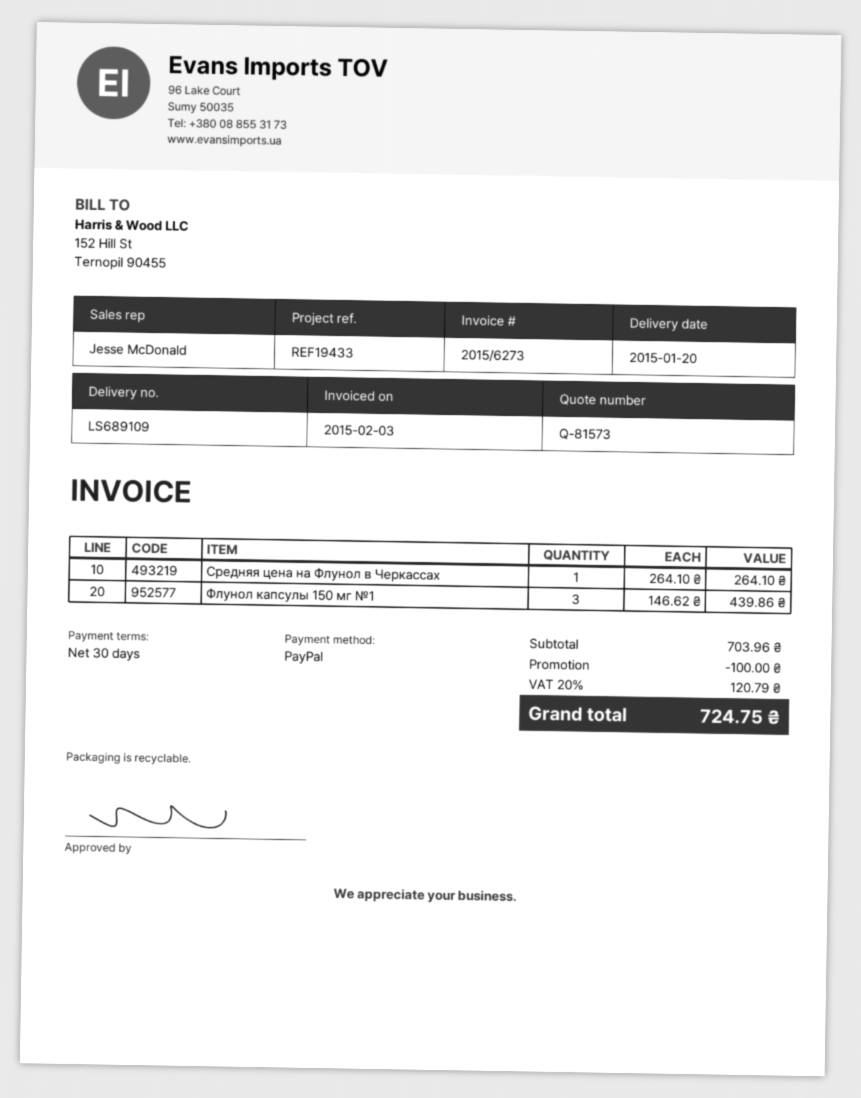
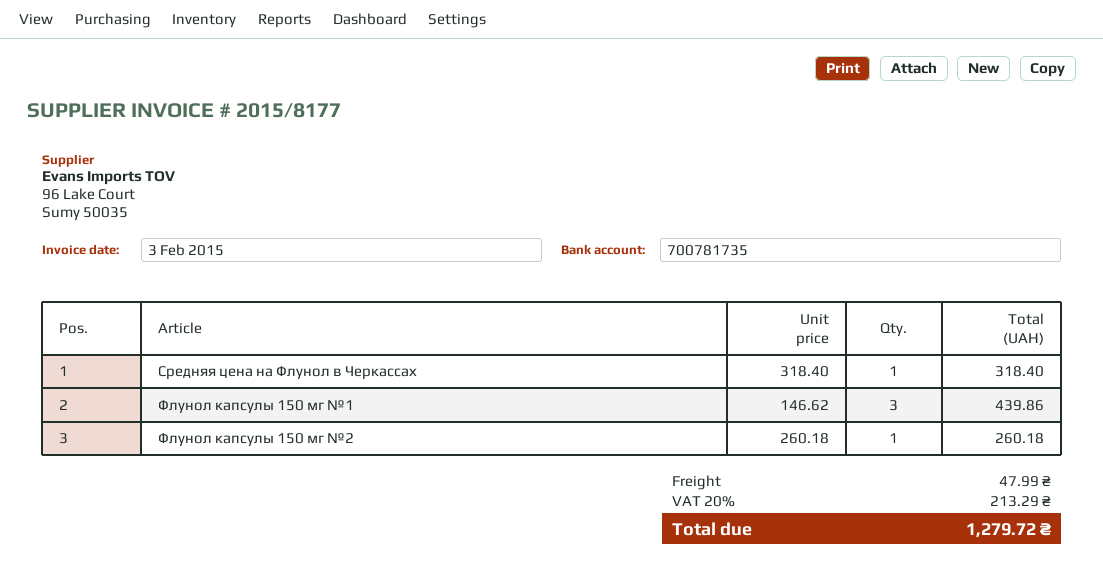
invoice number: 2015/6273 -> 2015/8177
Средняя цена на Флунол в Черкассах: 1 x 264.10 = 264.10 -> 1 x 318.40 = 318.40
Флунол капсулы 150 мг №2: none -> 1 x 260.18 = 260.18
discount: 100.00 -> none
shipping: none -> 47.99
tax: 20% = 120.79 -> 20% = 213.29
total: 724.75 -> 1279.72

